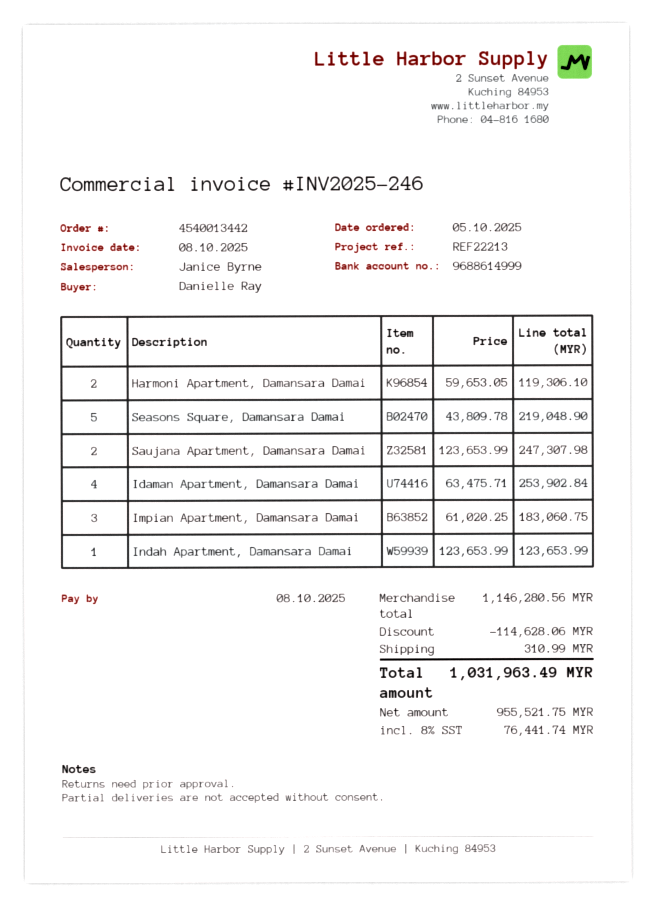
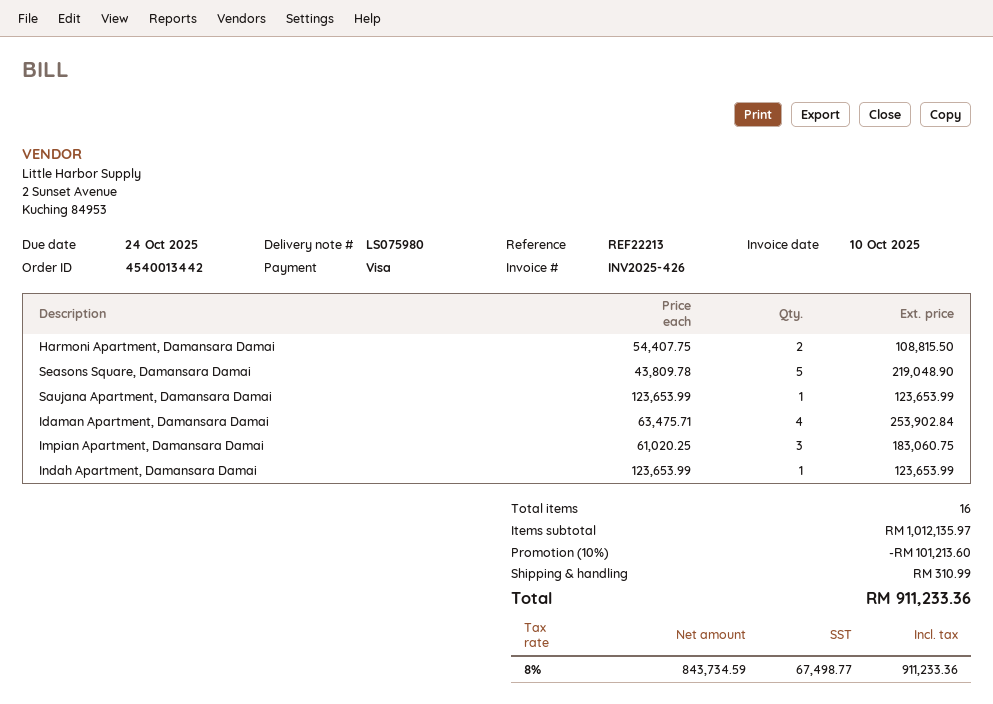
invoice number: INV2025-246 -> INV2025-426
invoice date: 2025-10-08 -> 2025-10-10
due date: 2025-10-08 -> 2025-10-24
Harmoni Apartment, Damansara Damai: 2 x 59653.05 = 119306.10 -> 2 x 54407.75 = 108815.50
Saujana Apartment, Damansara Damai: 2 x 123653.99 = 247307.98 -> 1 x 123653.99 = 123653.99
subtotal: 1146280.56 -> 1012135.97
discount: 114628.06 -> 101213.60
net: 955521.75 -> 843734.59
tax: 8% = 76441.74 -> 8% = 67498.77
total: 1031963.49 -> 911233.36

